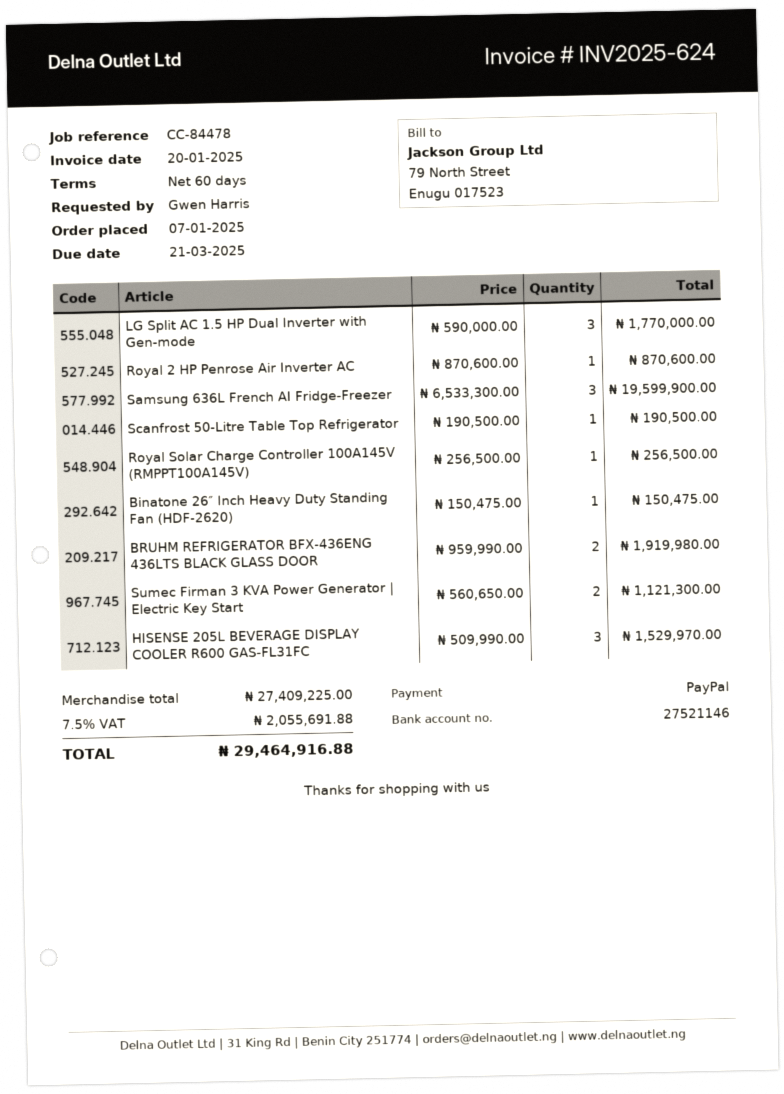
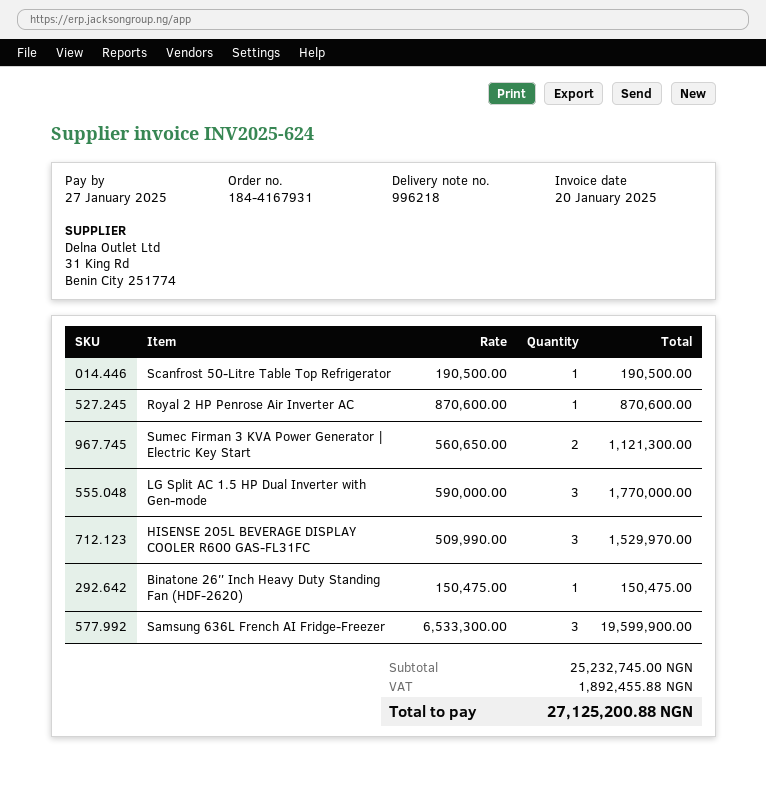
due date: 2025-03-21 -> 2025-01-27
Royal Solar Charge Controller 100A145V (RMPPT100A145V): 1 x 256500.00 = 256500.00 -> none
BRUHM REFRIGERATOR BFX-436ENG 436LTS BLACK GLASS DOOR: 2 x 959990.00 = 1919980.00 -> none
subtotal: 27409225.00 -> 25232745.00
tax: 2055691.88 -> 1892455.88
total: 29464916.88 -> 27125200.88

